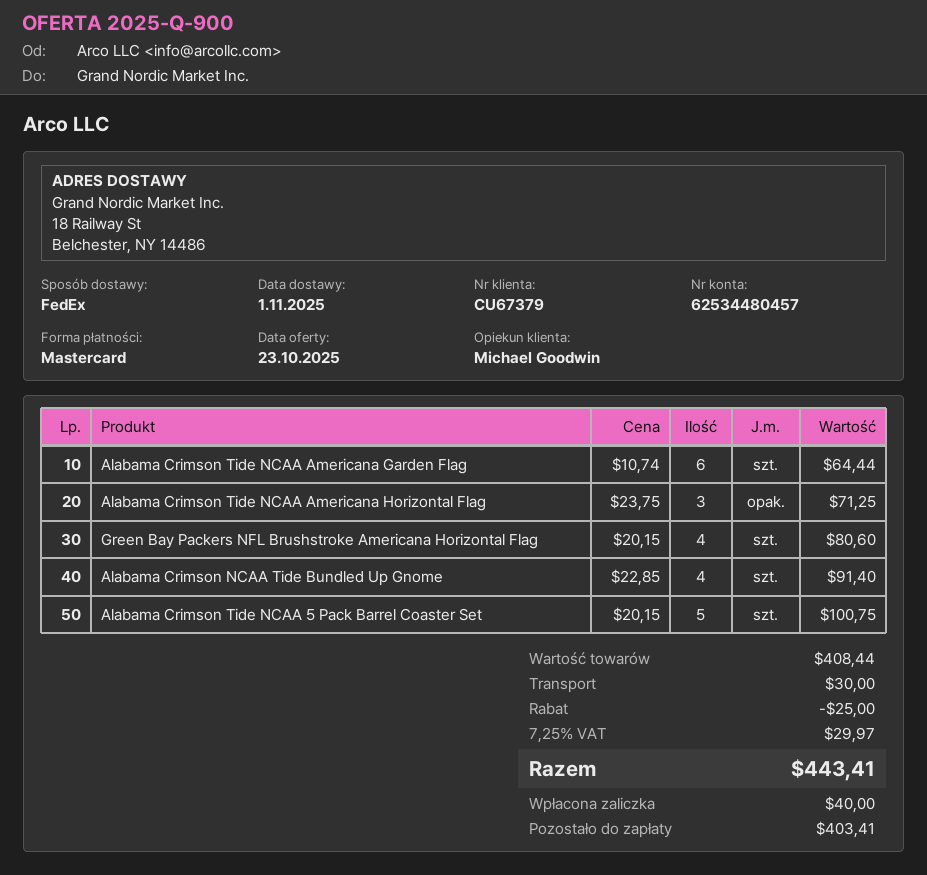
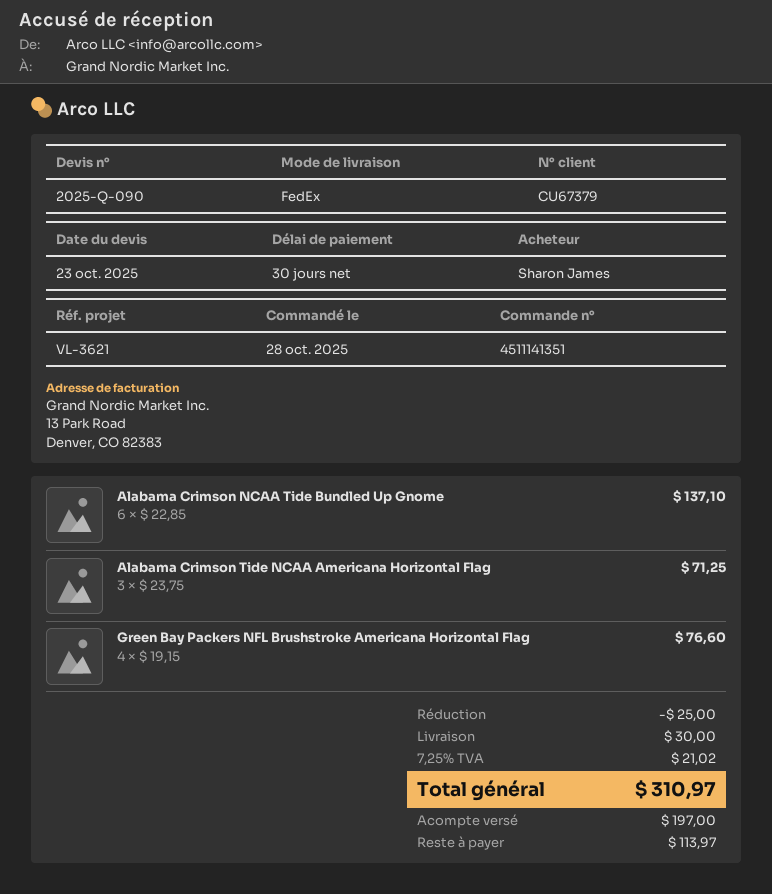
quote number: 2025-Q-900 -> 2025-Q-090
Alabama Crimson Tide NCAA Americana Garden Flag: 6 x 10.74 = 64.44 -> none
Green Bay Packers NFL Brushstroke Americana Horizontal Flag: 4 x 20.15 = 80.60 -> 4 x 19.15 = 76.60
Alabama Crimson NCAA Tide Bundled Up Gnome: 4 x 22.85 = 91.40 -> 6 x 22.85 = 137.10
Alabama Crimson Tide NCAA 5 Pack Barrel Coaster Set: 5 x 20.15 = 100.75 -> none
tax: 7.25% = 29.97 -> 7.25% = 21.02
total: 443.41 -> 310.97
deposit: 40.00 -> 197.00
balance: 403.41 -> 113.97

